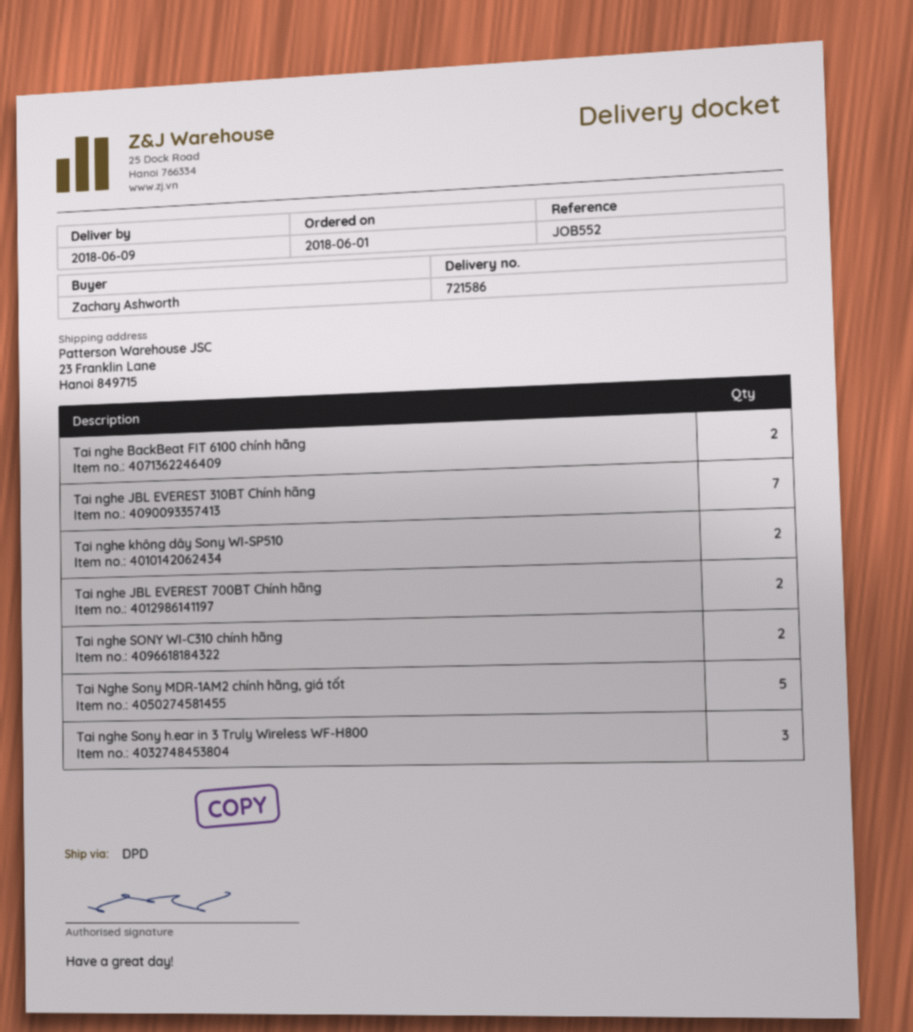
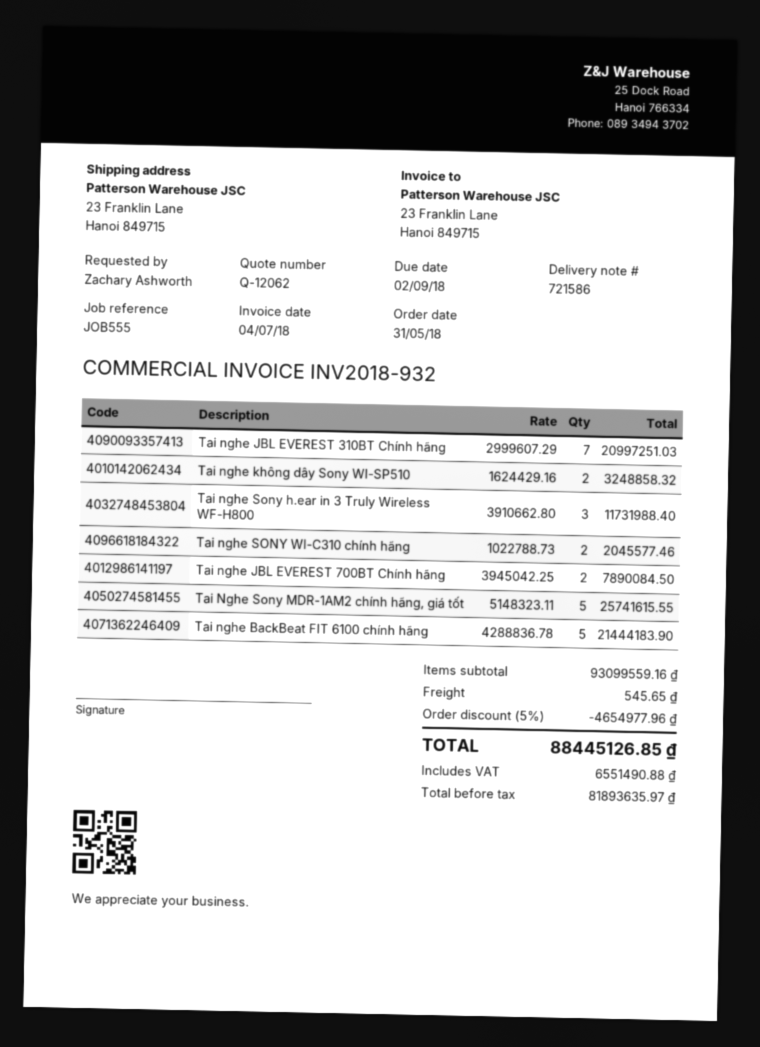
order date: 2018-06-01 -> 2018-05-31
reference: JOB552 -> JOB555
Tai nghe BackBeat FIT 6100 chính hãng: 2 -> 5

